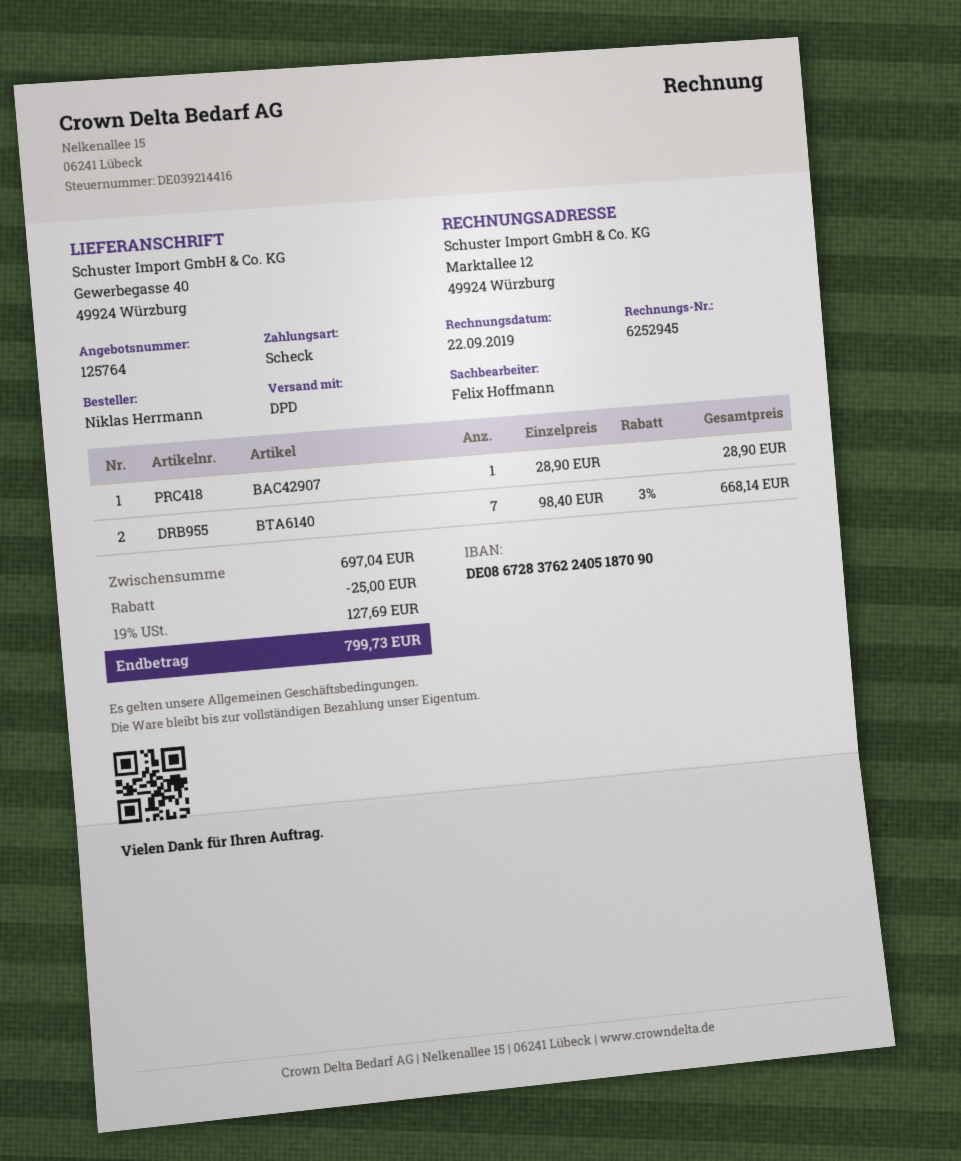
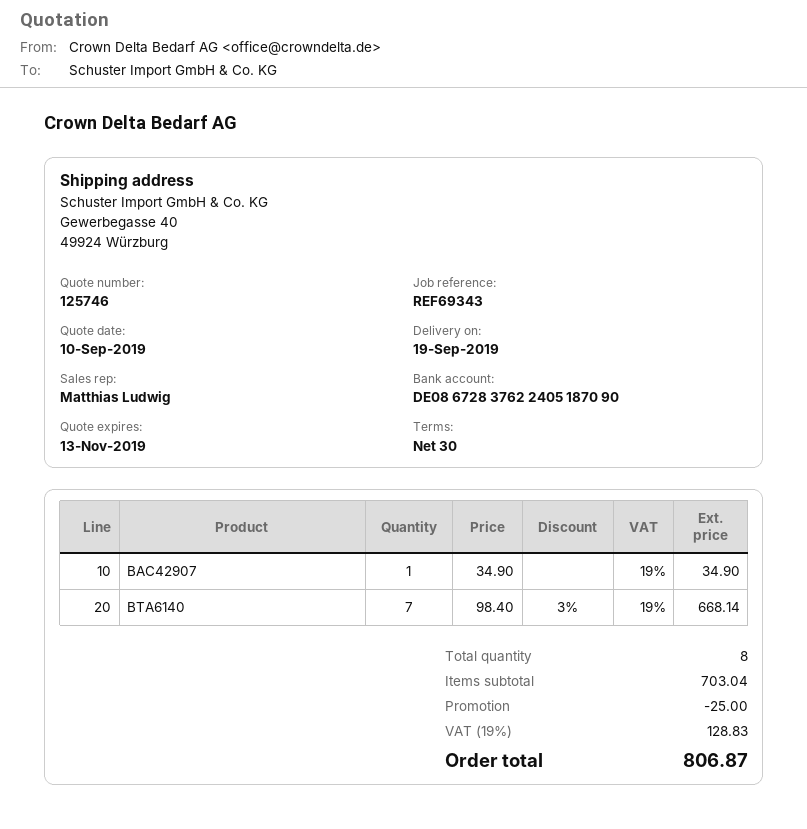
quote number: 125764 -> 125746
sales rep: Felix Hoffmann -> Matthias Ludwig
BAC42907: 1 x 28.90 = 28.90 -> 1 x 34.90 = 34.90
subtotal: 697.04 -> 703.04
tax: 19% = 127.69 -> 19% = 128.83
total: 799.73 -> 806.87

